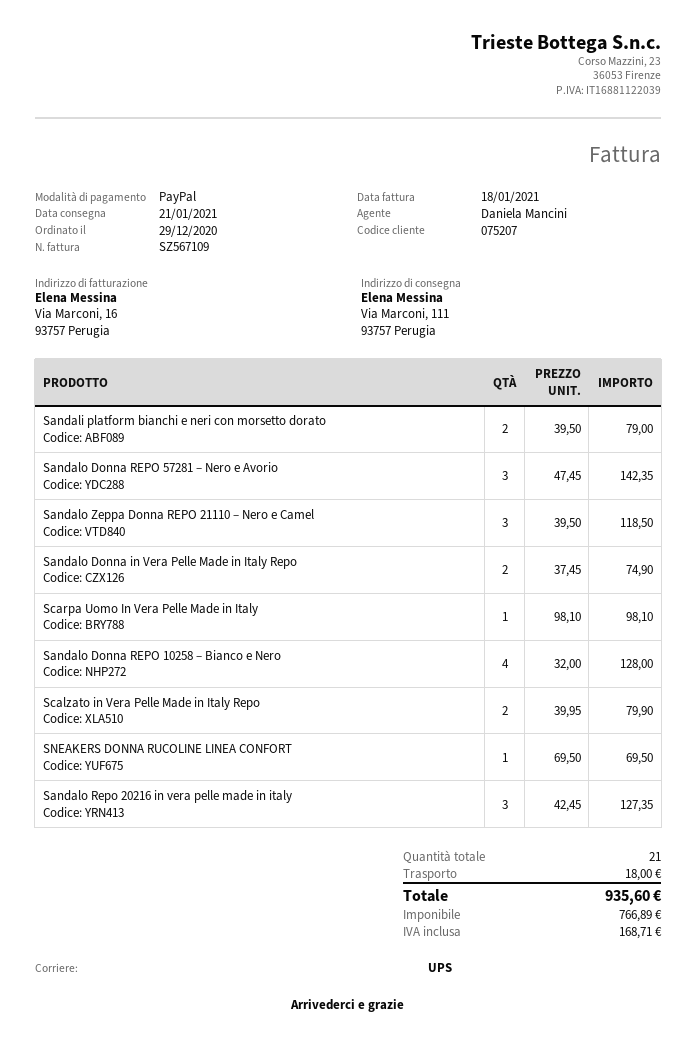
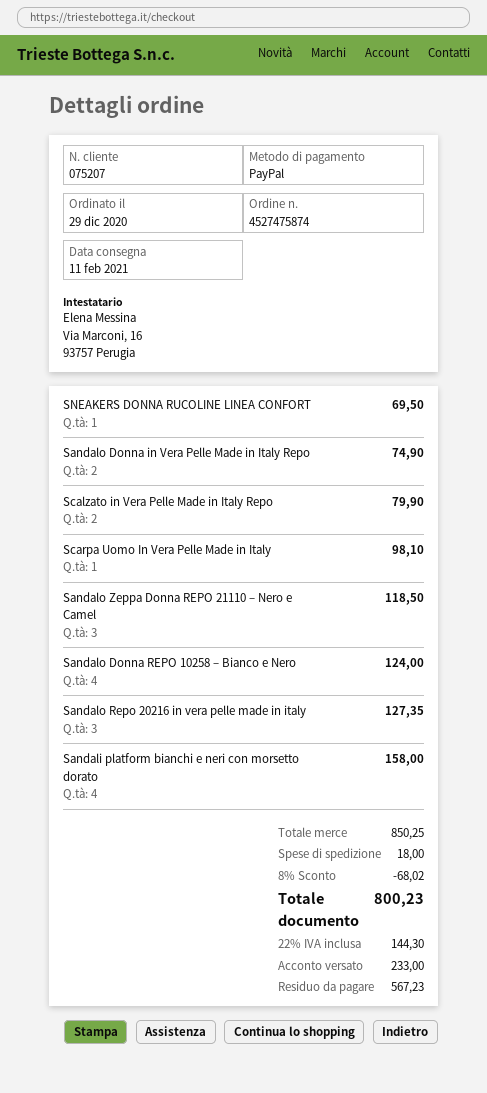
delivery date: 2021-01-21 -> 2021-02-11
Sandali platform bianchi e neri con morsetto dorato: 2 for 79.00 -> 4 for 158.00
Sandalo Donna REPO 57281 – Nero e Avorio: 3 for 142.35 -> none
Sandalo Donna REPO 10258 – Bianco e Nero: 4 for 128.00 -> 4 for 124.00
discount: none -> 8% = 68.02
tax: 168.71 -> 144.30
total: 935.60 -> 800.23

